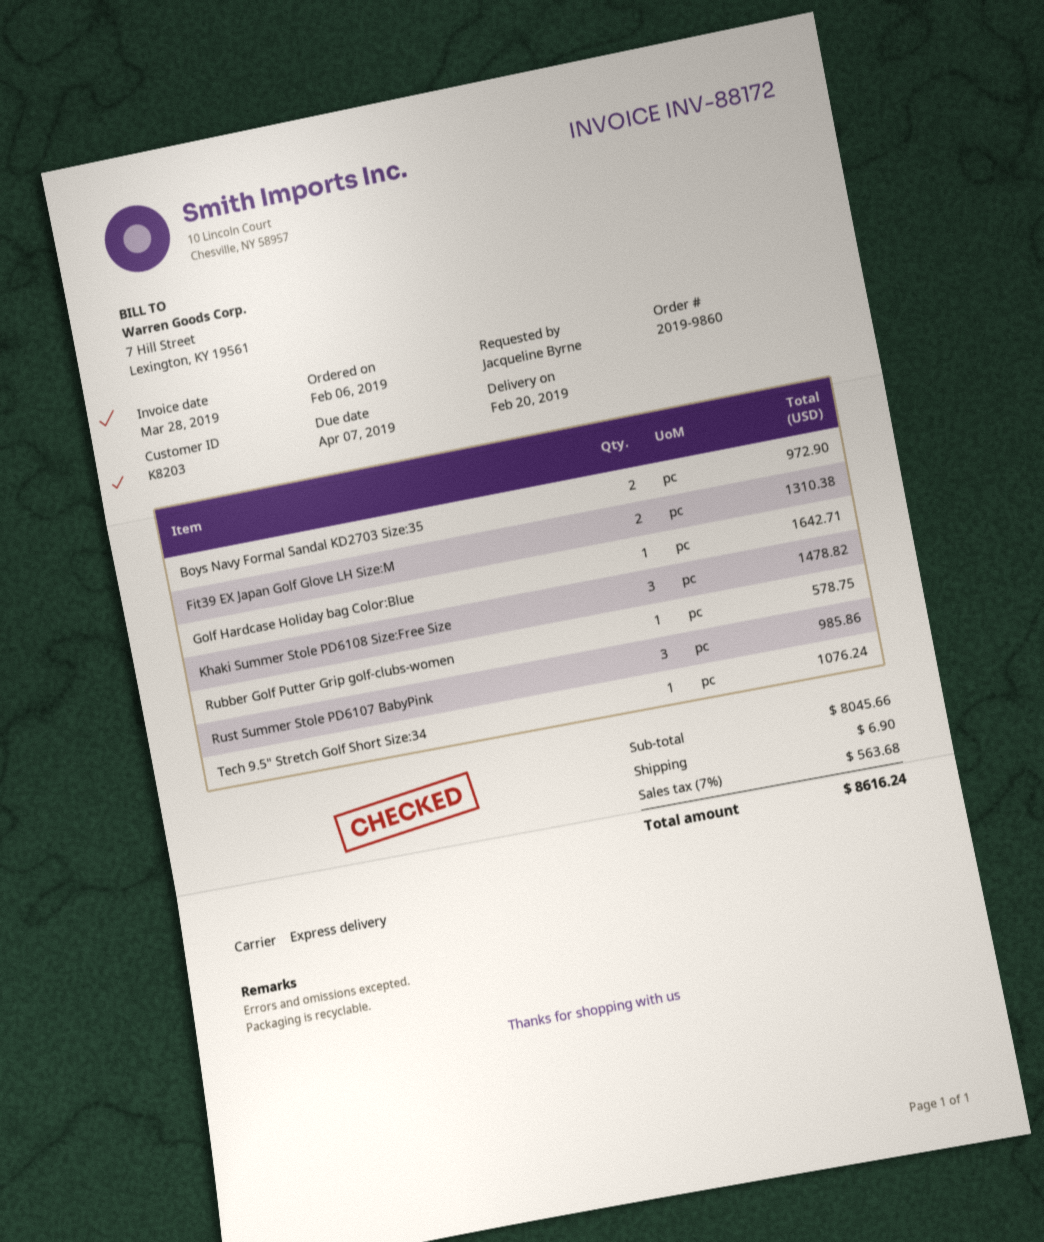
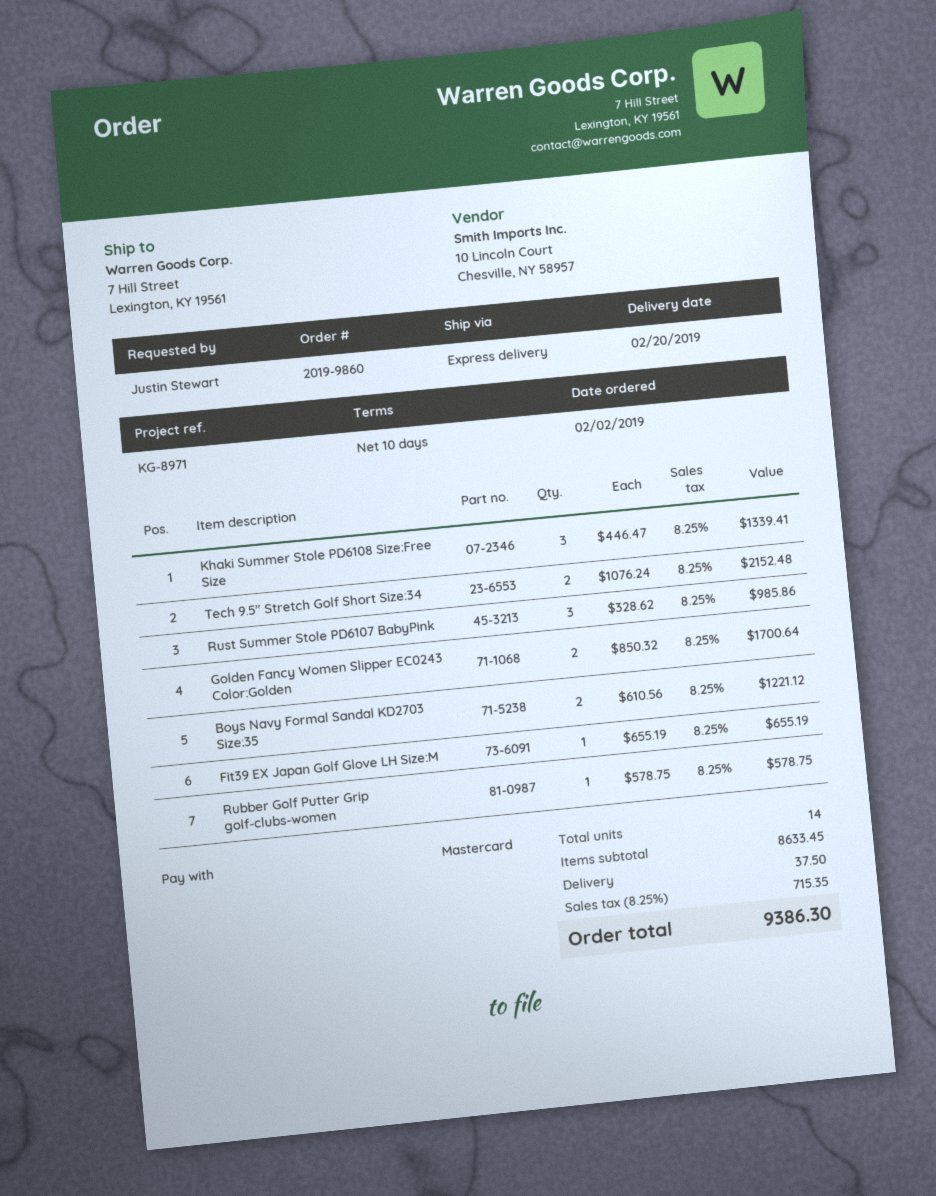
order date: 2019-02-06 -> 2019-02-02
ordered by: Jacqueline Byrne -> Justin Stewart
Boys Navy Formal Sandal KD2703 Size:35: 2 for 972.90 -> 2 for 1221.12
Fit39 EX Japan Golf Glove LH Size:M: 2 for 1310.38 -> 1 for 655.19
Golf Hardcase Holiday bag Color:Blue: 1 for 1642.71 -> none
Khaki Summer Stole PD6108 Size:Free Size: 3 for 1478.82 -> 3 for 1339.41
Tech 9.5" Stretch Golf Short Size:34: 1 for 1076.24 -> 2 for 2152.48
Golden Fancy Women Slipper EC0243 Color:Golden: none -> 2 for 1700.64
subtotal: 8045.66 -> 8633.45
shipping: 6.90 -> 37.50
tax: 7% = 563.68 -> 8.25% = 715.35
total: 8616.24 -> 9386.30

